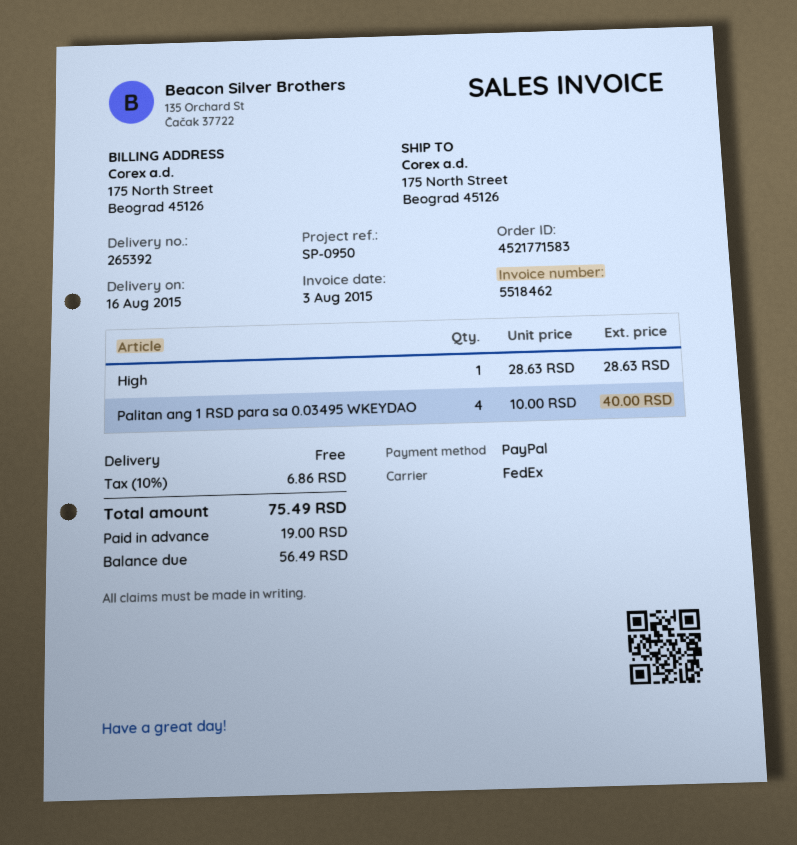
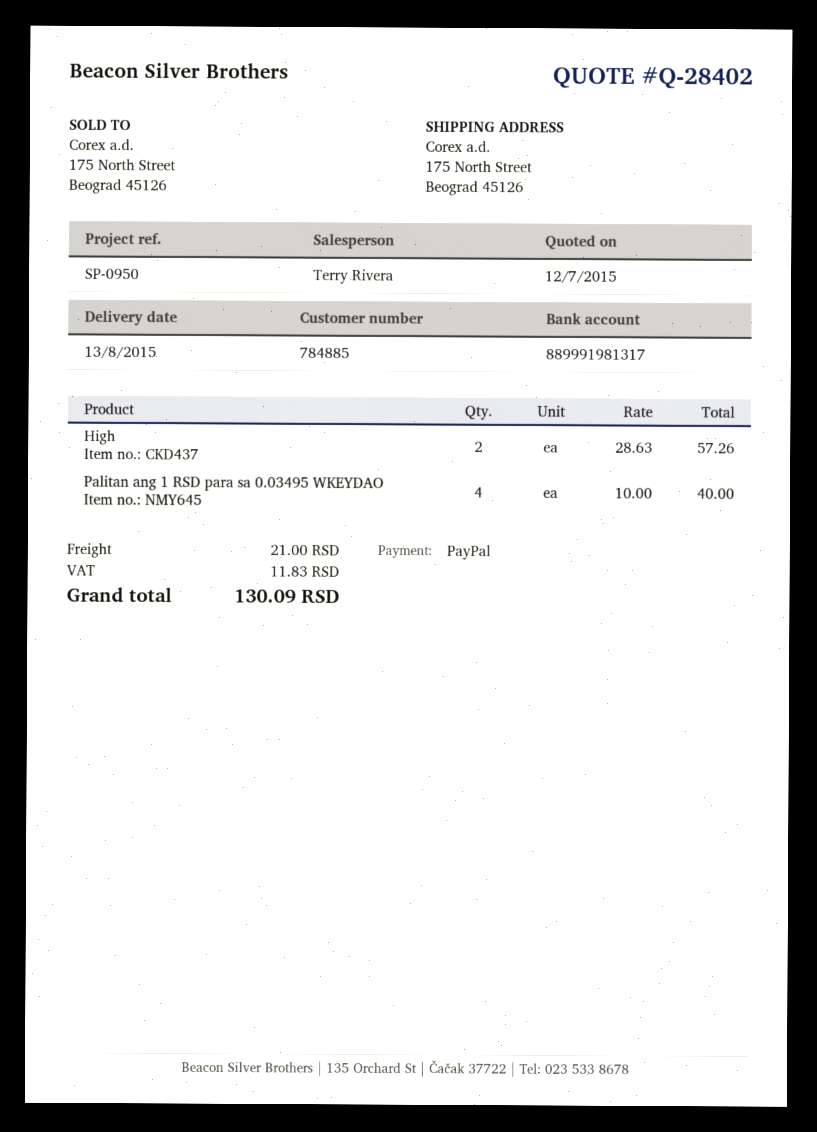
delivery date: 2015-08-16 -> 2015-08-13
High: 1 x 28.63 = 28.63 -> 2 x 28.63 = 57.26
shipping: 0.00 -> 21.00
tax: 6.86 -> 11.83
total: 75.49 -> 130.09

